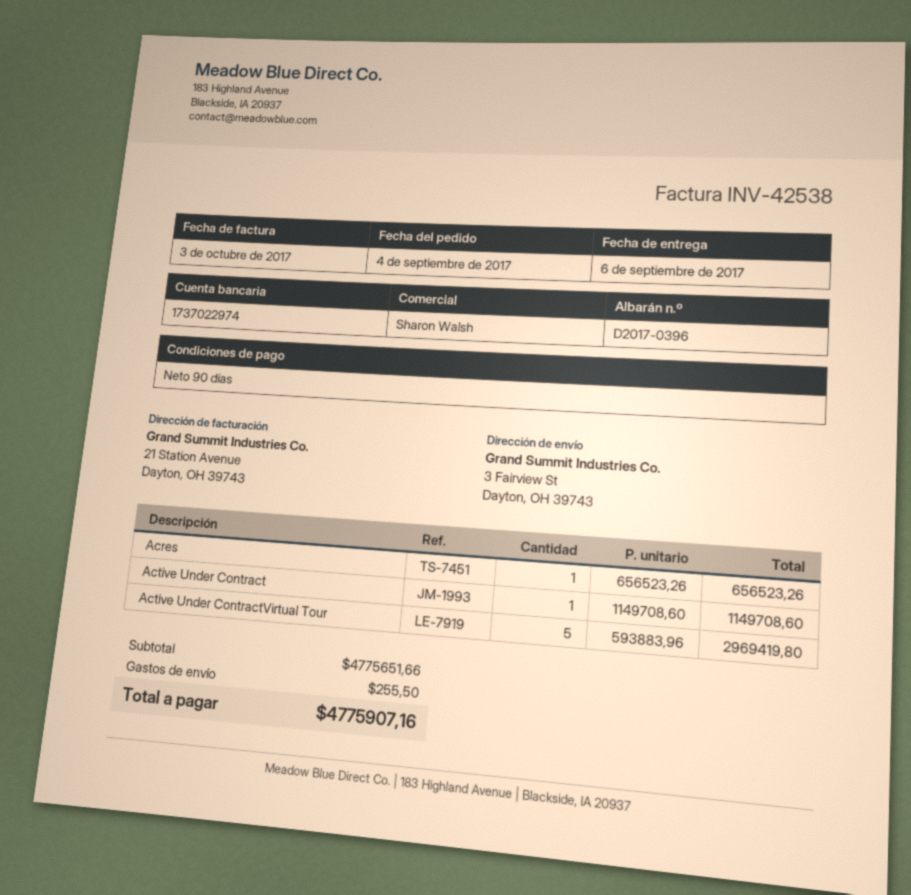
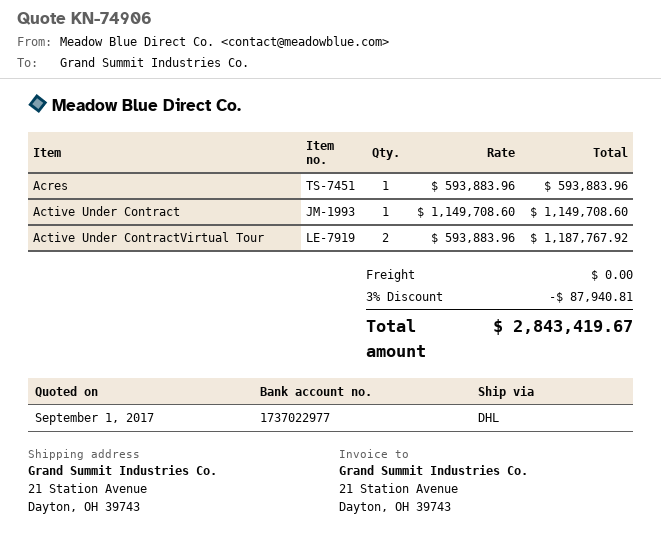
bank account: 1737022974 -> 1737022977
ship to: 3 Fairview St, Dayton, OH 39743 -> 21 Station Avenue, Dayton, OH 39743
Acres: 1 x 656523.26 = 656523.26 -> 1 x 593883.96 = 593883.96
Active Under ContractVirtual Tour: 5 x 593883.96 = 2969419.80 -> 2 x 593883.96 = 1187767.92
discount: none -> 3% = 87940.81
shipping: 255.50 -> 0.00
total: 4775907.16 -> 2843419.67

